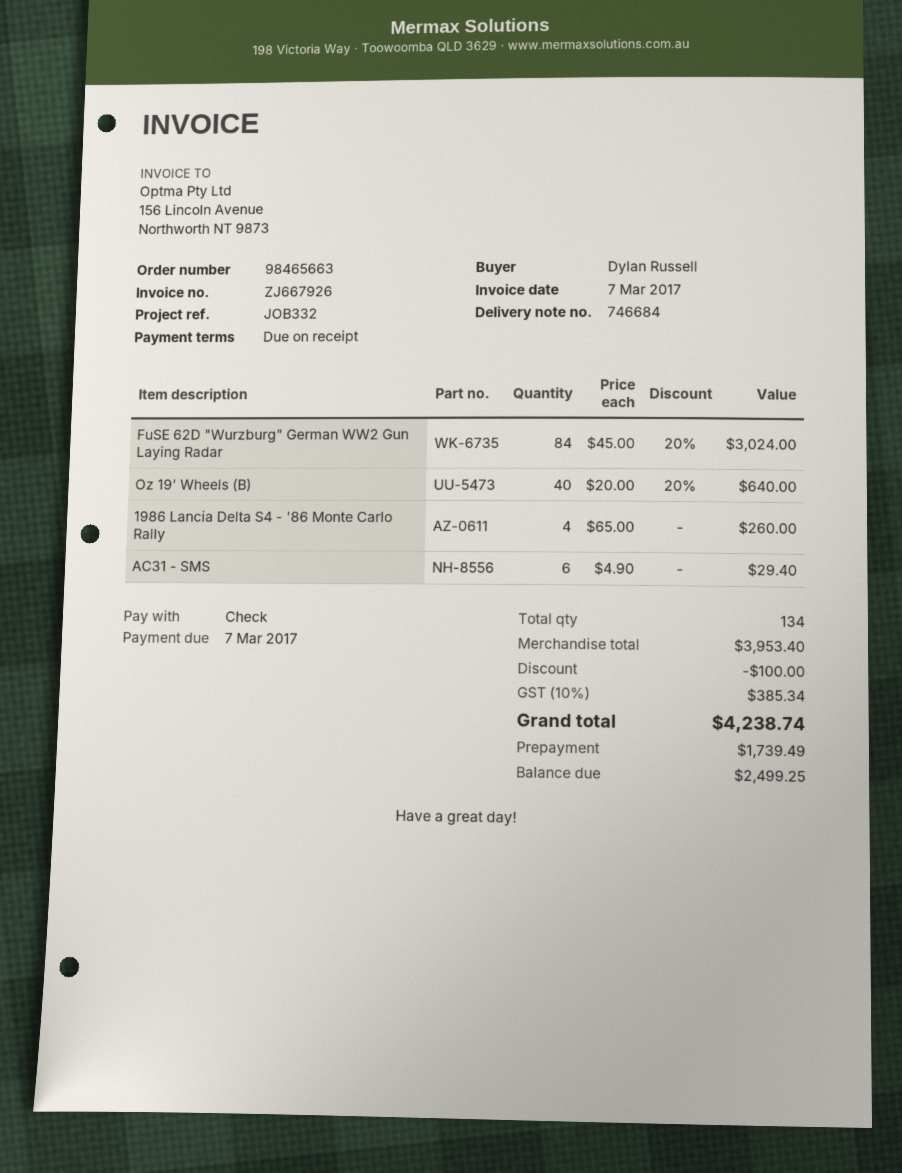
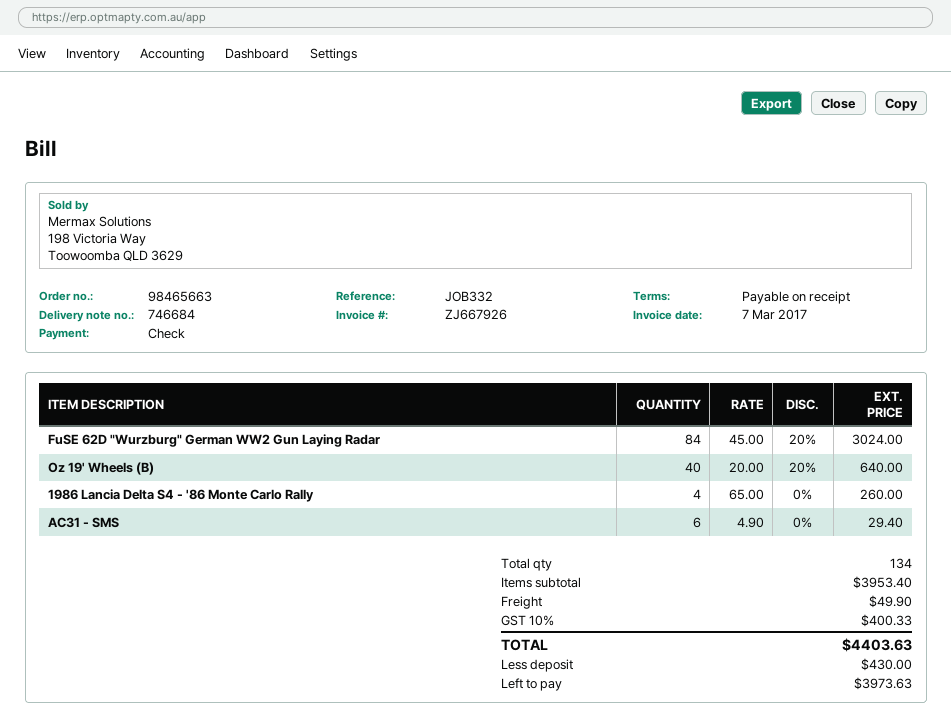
discount: 100.00 -> none
shipping: none -> 49.90
tax: 10% = 385.34 -> 10% = 400.33
total: 4238.74 -> 4403.63
deposit: 1739.49 -> 430.00
balance: 2499.25 -> 3973.63

